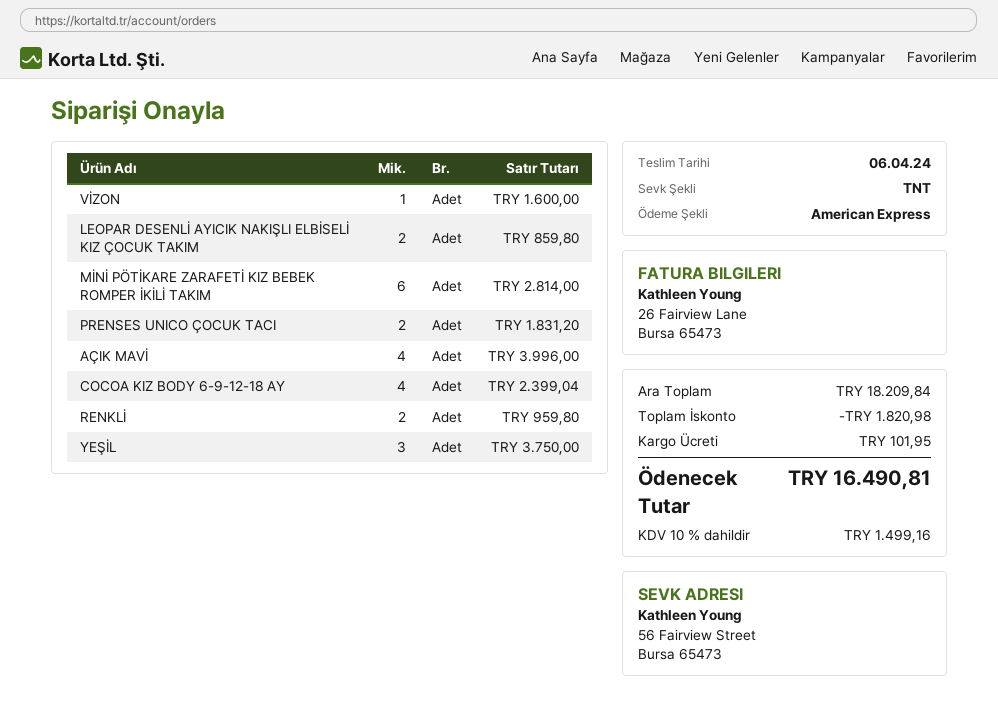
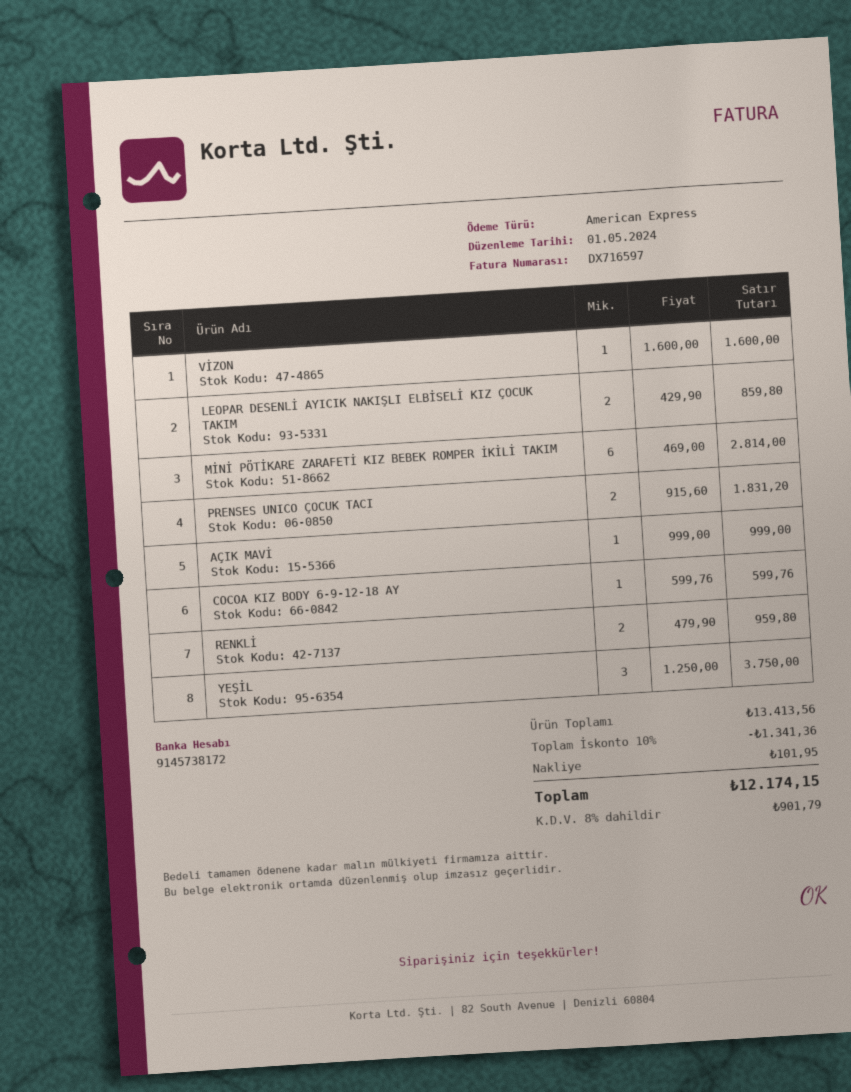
AÇIK MAVİ: 4 for 3996.00 -> 1 for 999.00
COCOA KIZ BODY 6-9-12-18 AY: 4 for 2399.04 -> 1 for 599.76
subtotal: 18209.84 -> 13413.56
discount: 1820.98 -> 1341.36
tax: 10% = 1499.16 -> 8% = 901.79
total: 16490.81 -> 12174.15

